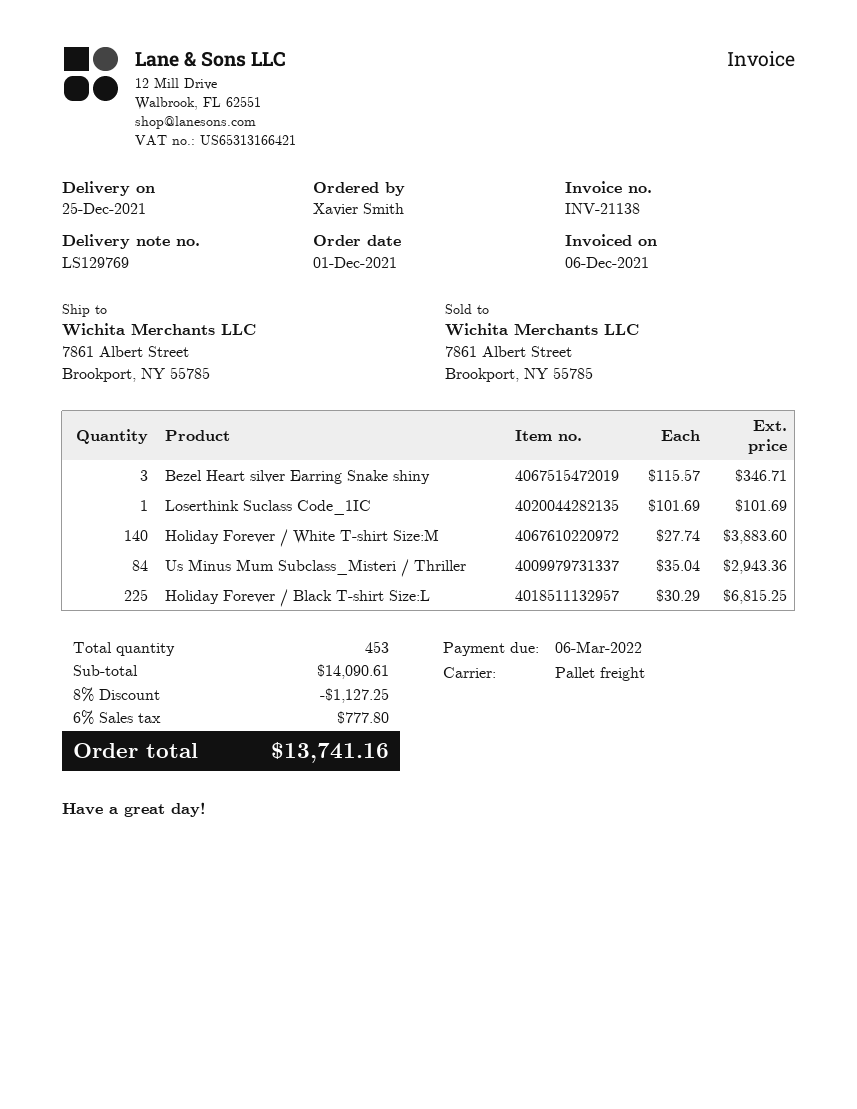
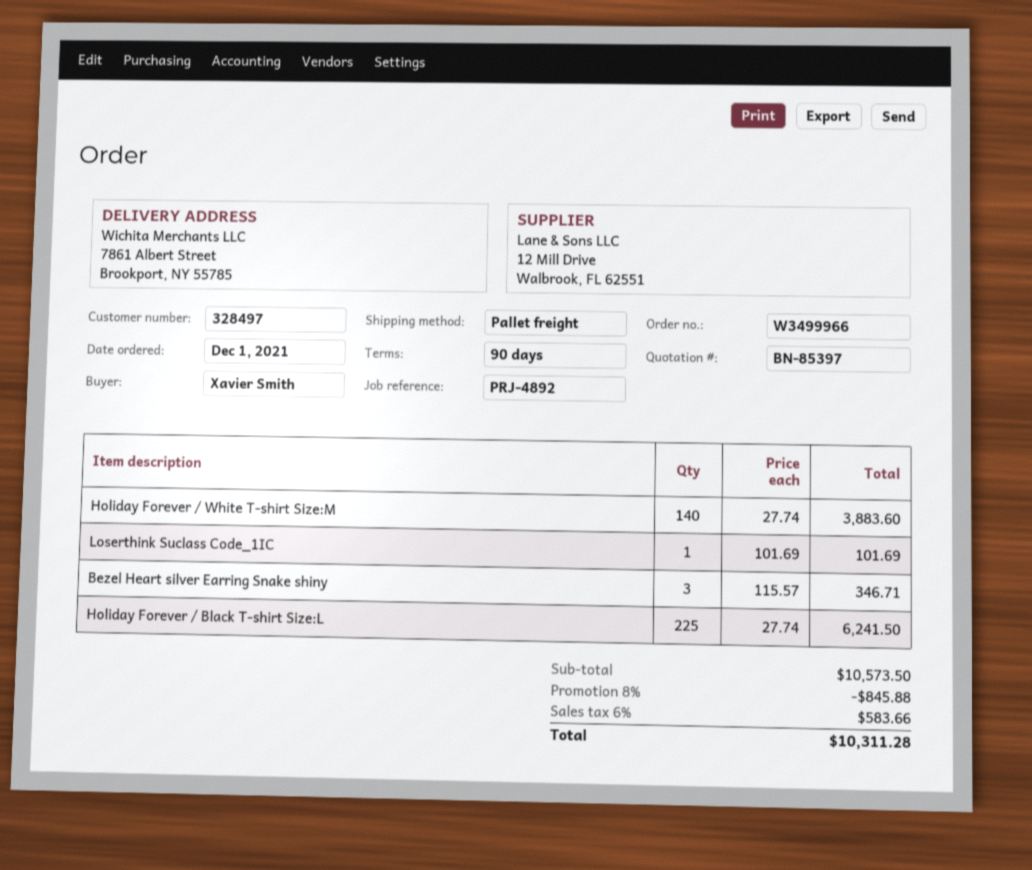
Us Minus Mum Subclass_Misteri / Thriller: 84 x 35.04 = 2943.36 -> none
Holiday Forever / Black T-shirt Size:L: 225 x 30.29 = 6815.25 -> 225 x 27.74 = 6241.50
subtotal: 14090.61 -> 10573.50
discount: 8% = 1127.25 -> 8% = 845.88
tax: 6% = 777.80 -> 6% = 583.66
total: 13741.16 -> 10311.28

